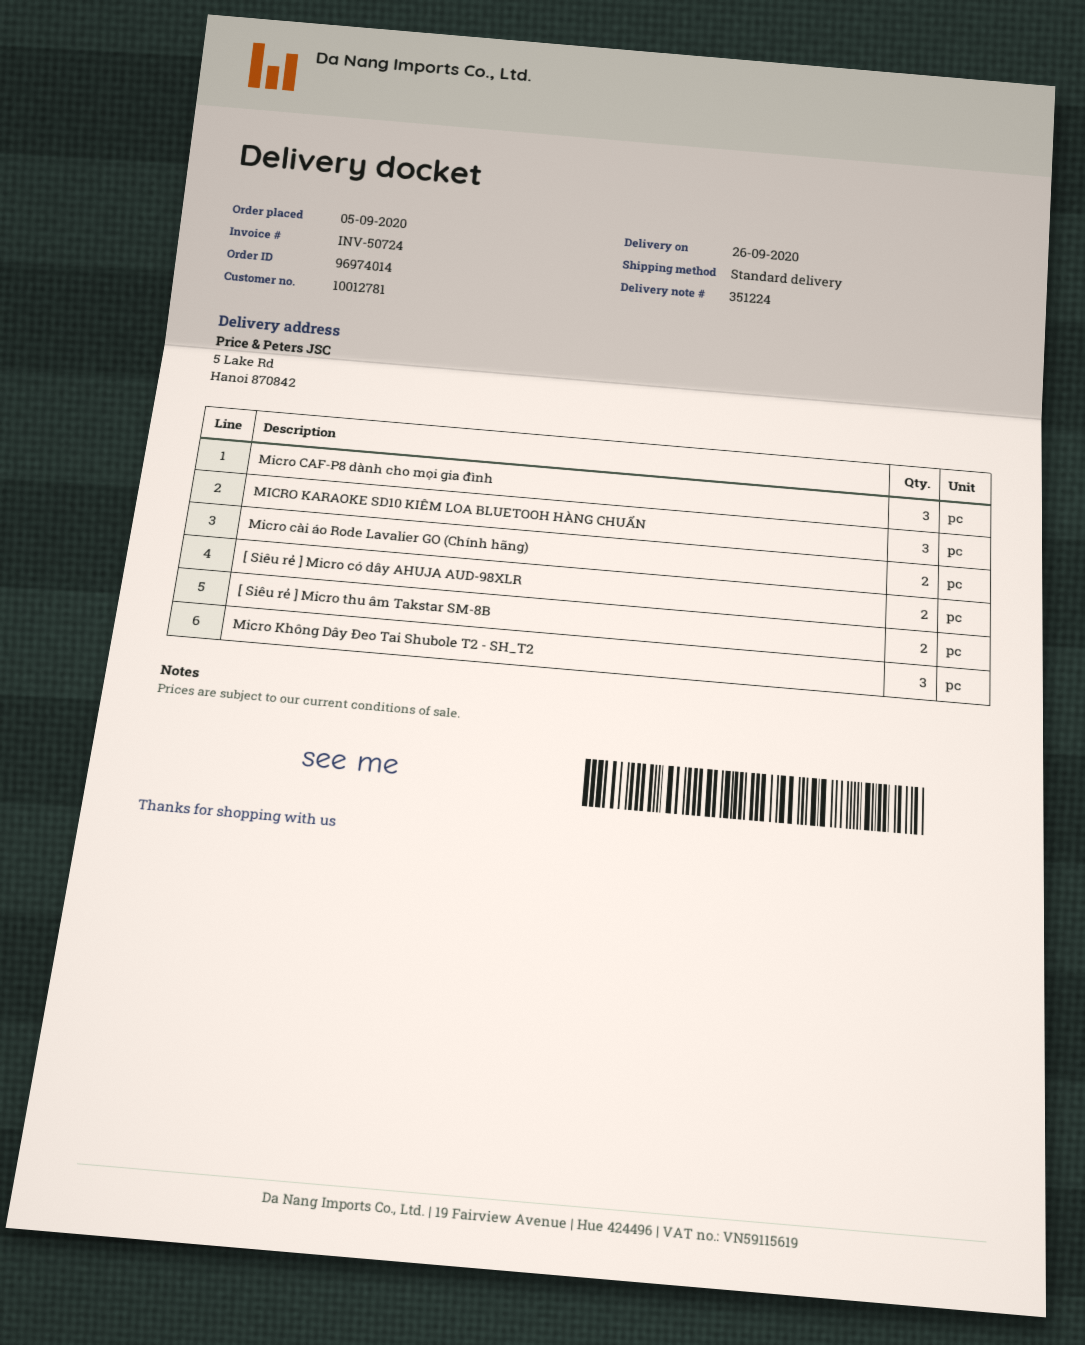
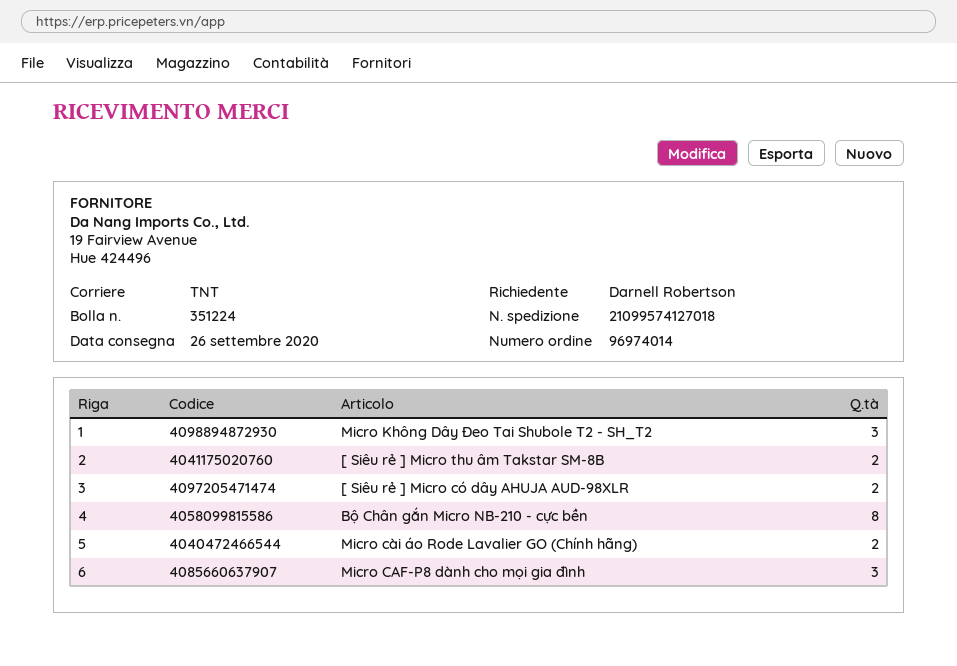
shipping method: standard -> TNT
MICRO KARAOKE SD10 KIÊM LOA BLUETOOH HÀNG CHUẨN: 3 -> none
Bộ Chân gắn Micro NB-210 - cực bền: none -> 8

